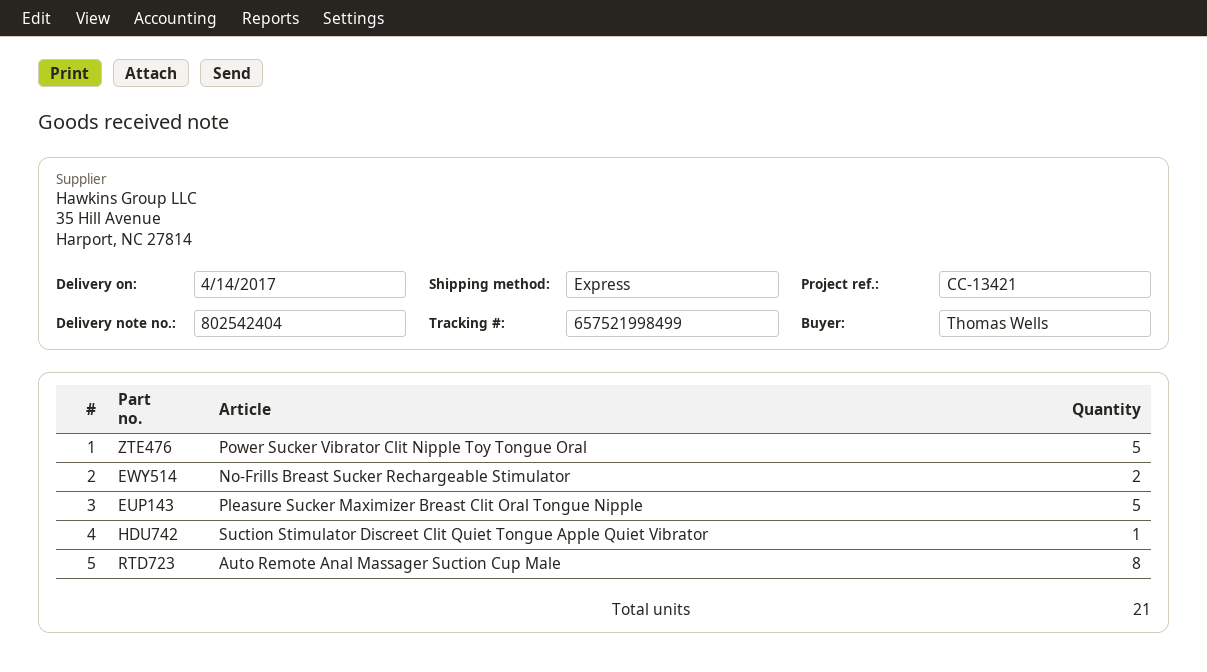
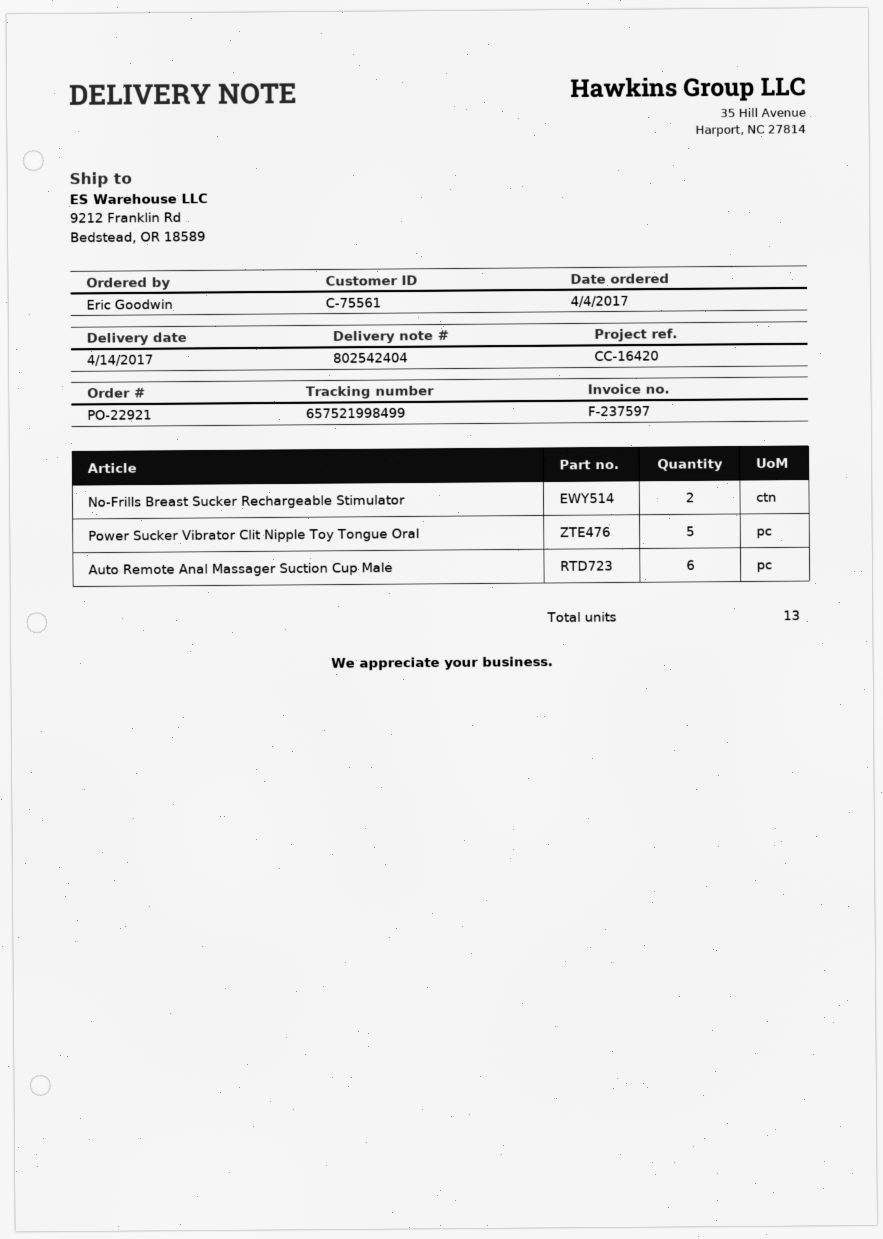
reference: CC-13421 -> CC-16420
ordered by: Thomas Wells -> Eric Goodwin
Pleasure Sucker Maximizer Breast Clit Oral Tongue Nipple: 5 -> none
Suction Stimulator Discreet Clit Quiet Tongue Apple Quiet Vibrator: 1 -> none
Auto Remote Anal Massager Suction Cup Male: 8 -> 6
total quantity: 21 -> 13

